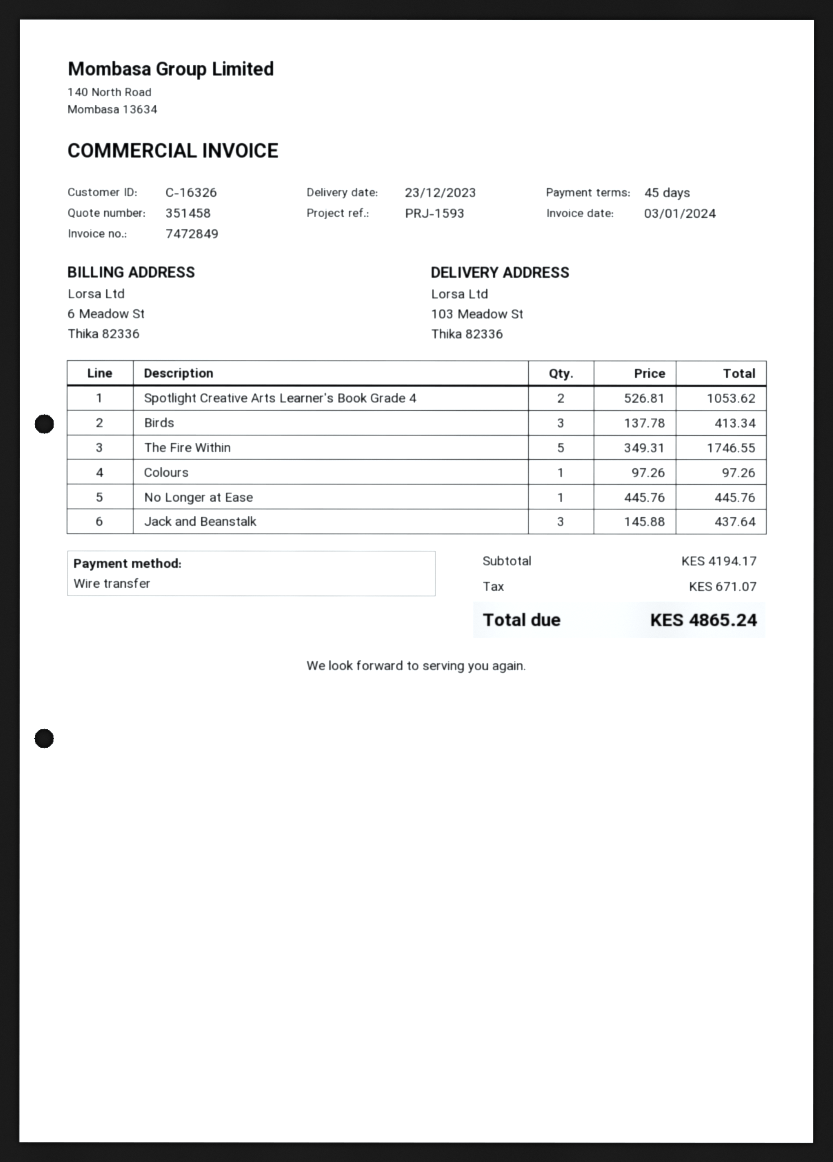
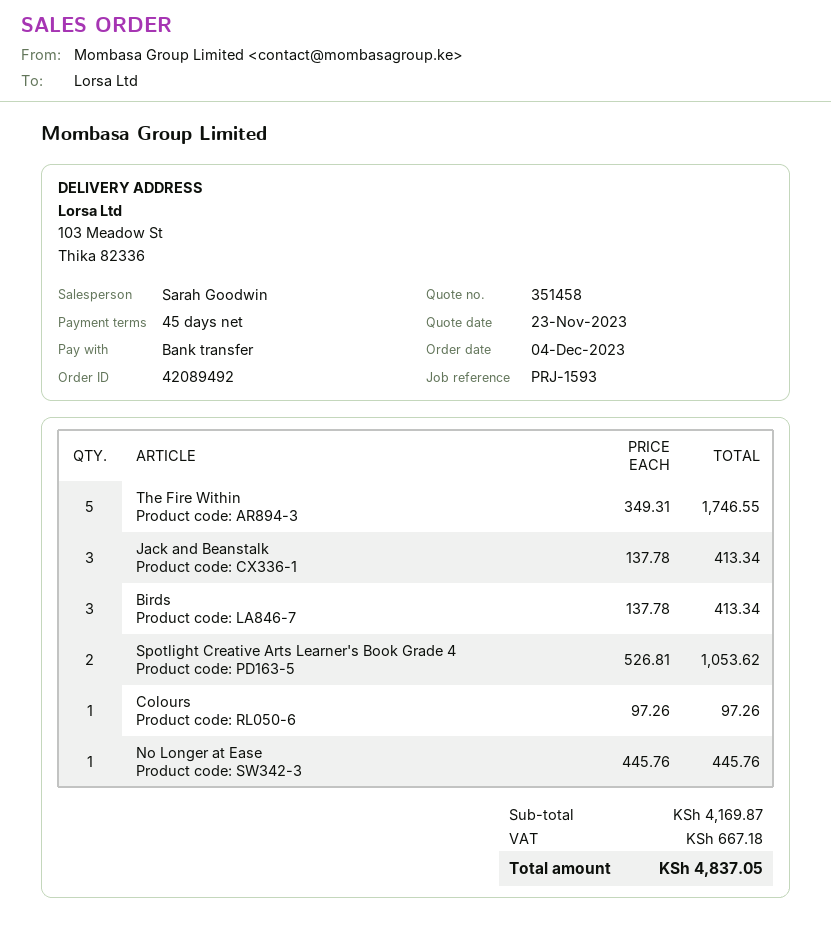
Jack and Beanstalk: 3 x 145.88 = 437.64 -> 3 x 137.78 = 413.34
subtotal: 4194.17 -> 4169.87
tax: 671.07 -> 667.18
total: 4865.24 -> 4837.05

